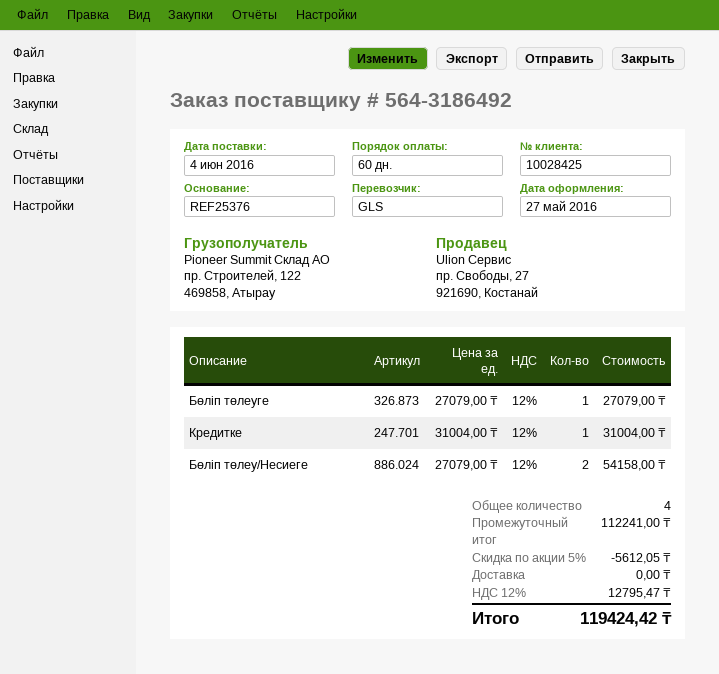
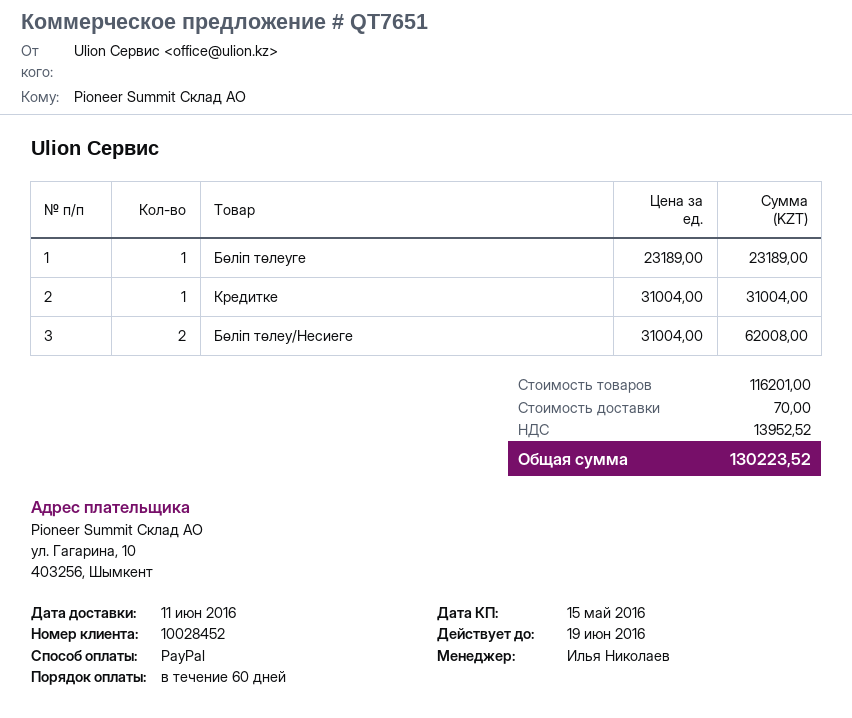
delivery date: 2016-06-04 -> 2016-06-11
customer number: 10028425 -> 10028452
Бөліп төлеуге: 1 x 27079.00 = 27079.00 -> 1 x 23189.00 = 23189.00
Бөліп төлеу/Несиеге: 2 x 27079.00 = 54158.00 -> 2 x 31004.00 = 62008.00
subtotal: 112241.00 -> 116201.00
discount: 5% = 5612.05 -> none
shipping: 0.00 -> 70.00
tax: 12795.47 -> 13952.52
total: 119424.42 -> 130223.52

